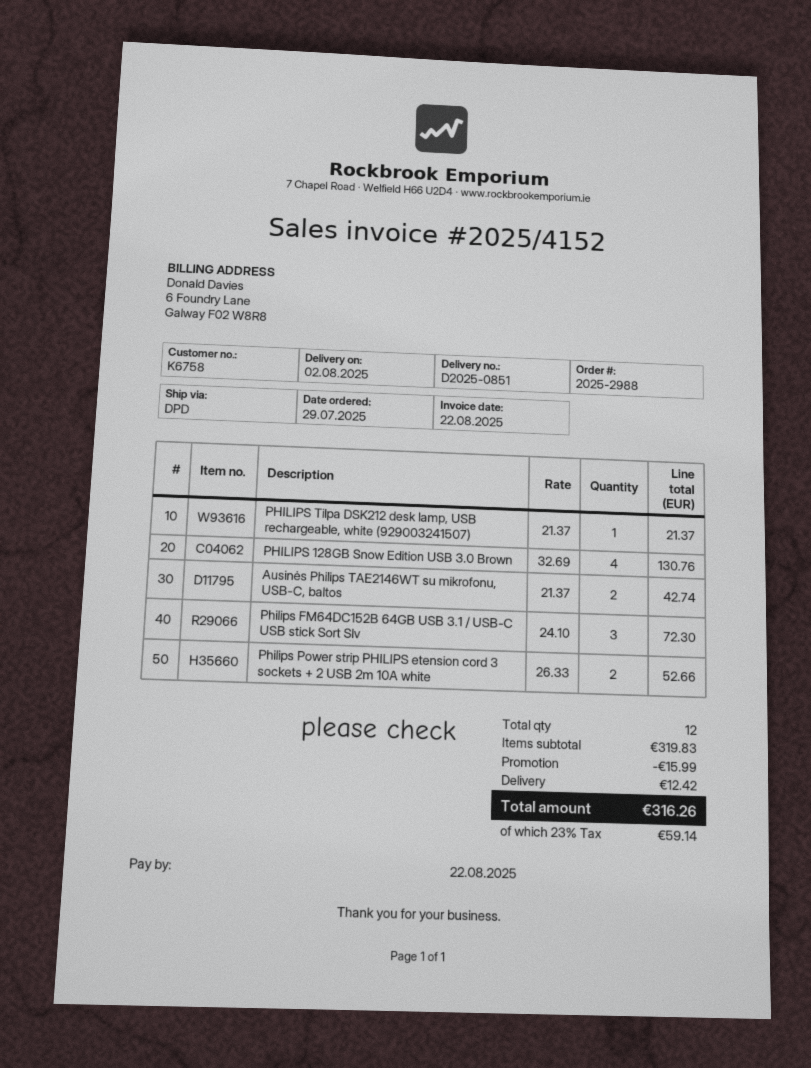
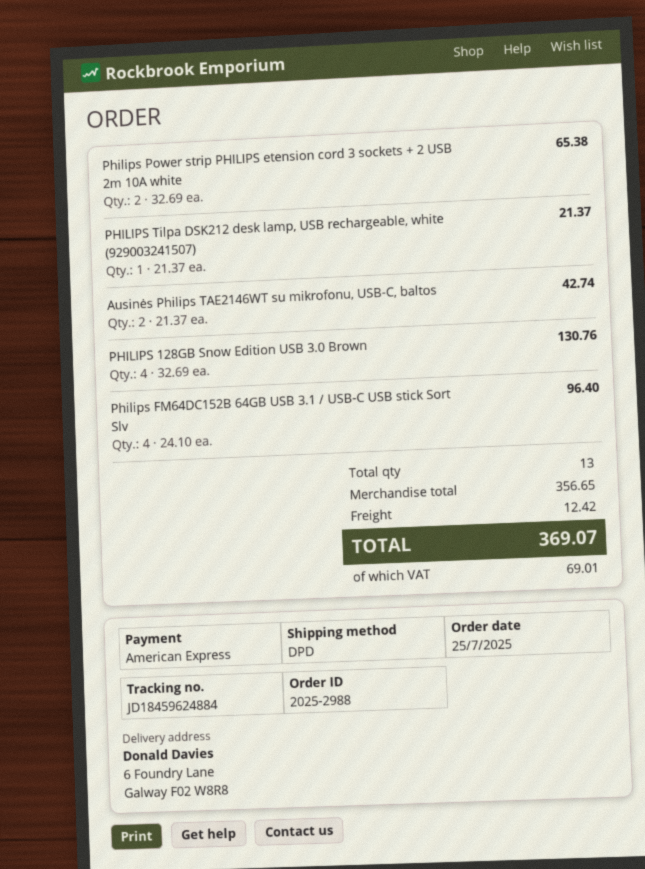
order date: 2025-07-29 -> 2025-07-25
Philips FM64DC152B 64GB USB 3.1 / USB-C USB stick Sort Slv: 3 x 24.10 = 72.30 -> 4 x 24.10 = 96.40
Philips Power strip PHILIPS etension cord 3 sockets + 2 USB 2m 10A white: 2 x 26.33 = 52.66 -> 2 x 32.69 = 65.38
total quantity: 12 -> 13
subtotal: 319.83 -> 356.65
discount: 15.99 -> none
tax: 59.14 -> 69.01
total: 316.26 -> 369.07

